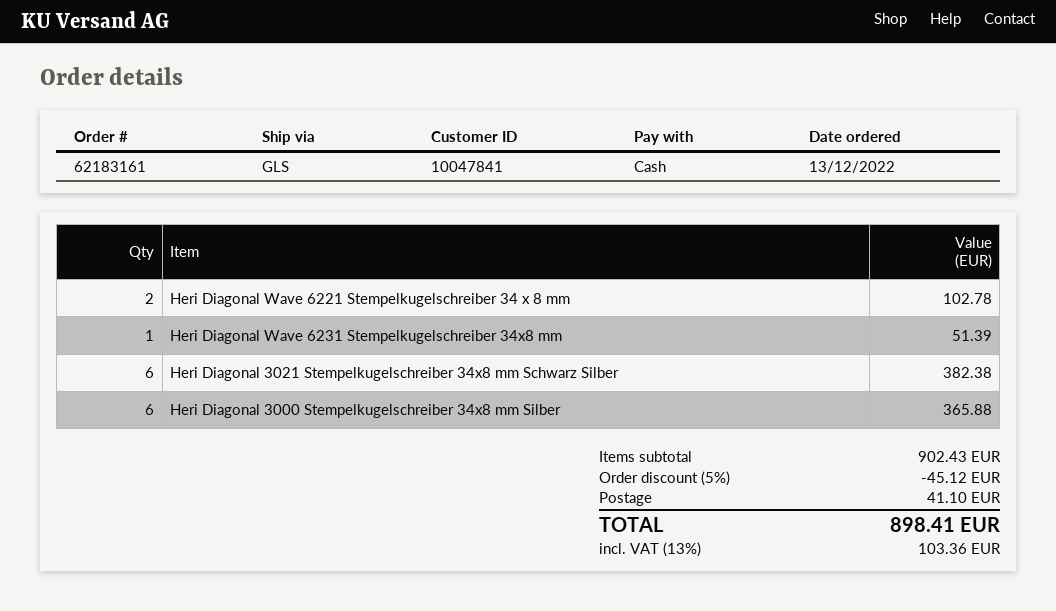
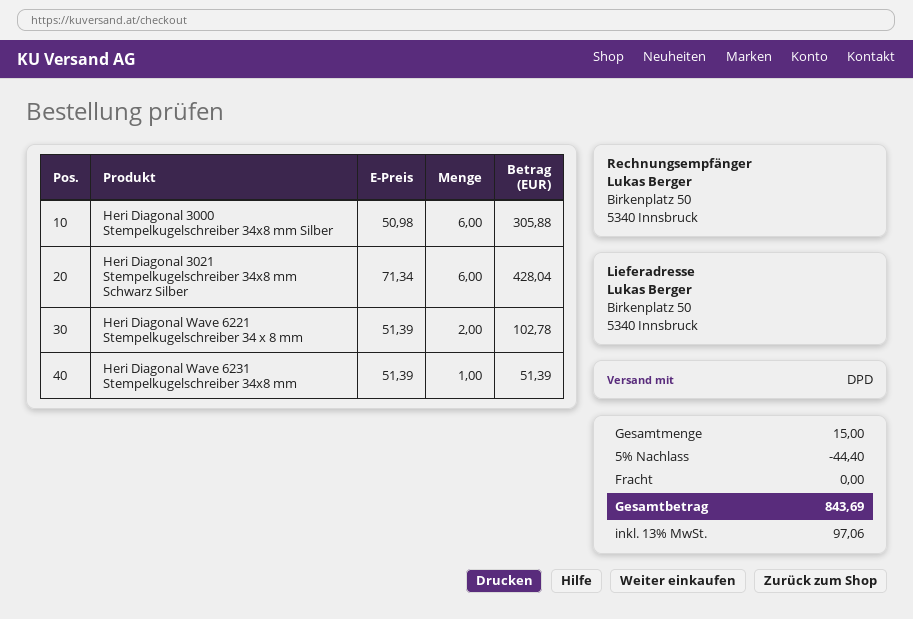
shipping method: GLS -> DPD
Heri Diagonal 3021 Stempelkugelschreiber 34x8 mm Schwarz Silber: 6 for 382.38 -> 6 for 428.04
Heri Diagonal 3000 Stempelkugelschreiber 34x8 mm Silber: 6 for 365.88 -> 6 for 305.88
discount: 5% = 45.12 -> 5% = 44.40
shipping: 41.10 -> 0.00
tax: 13% = 103.36 -> 13% = 97.06
total: 898.41 -> 843.69

